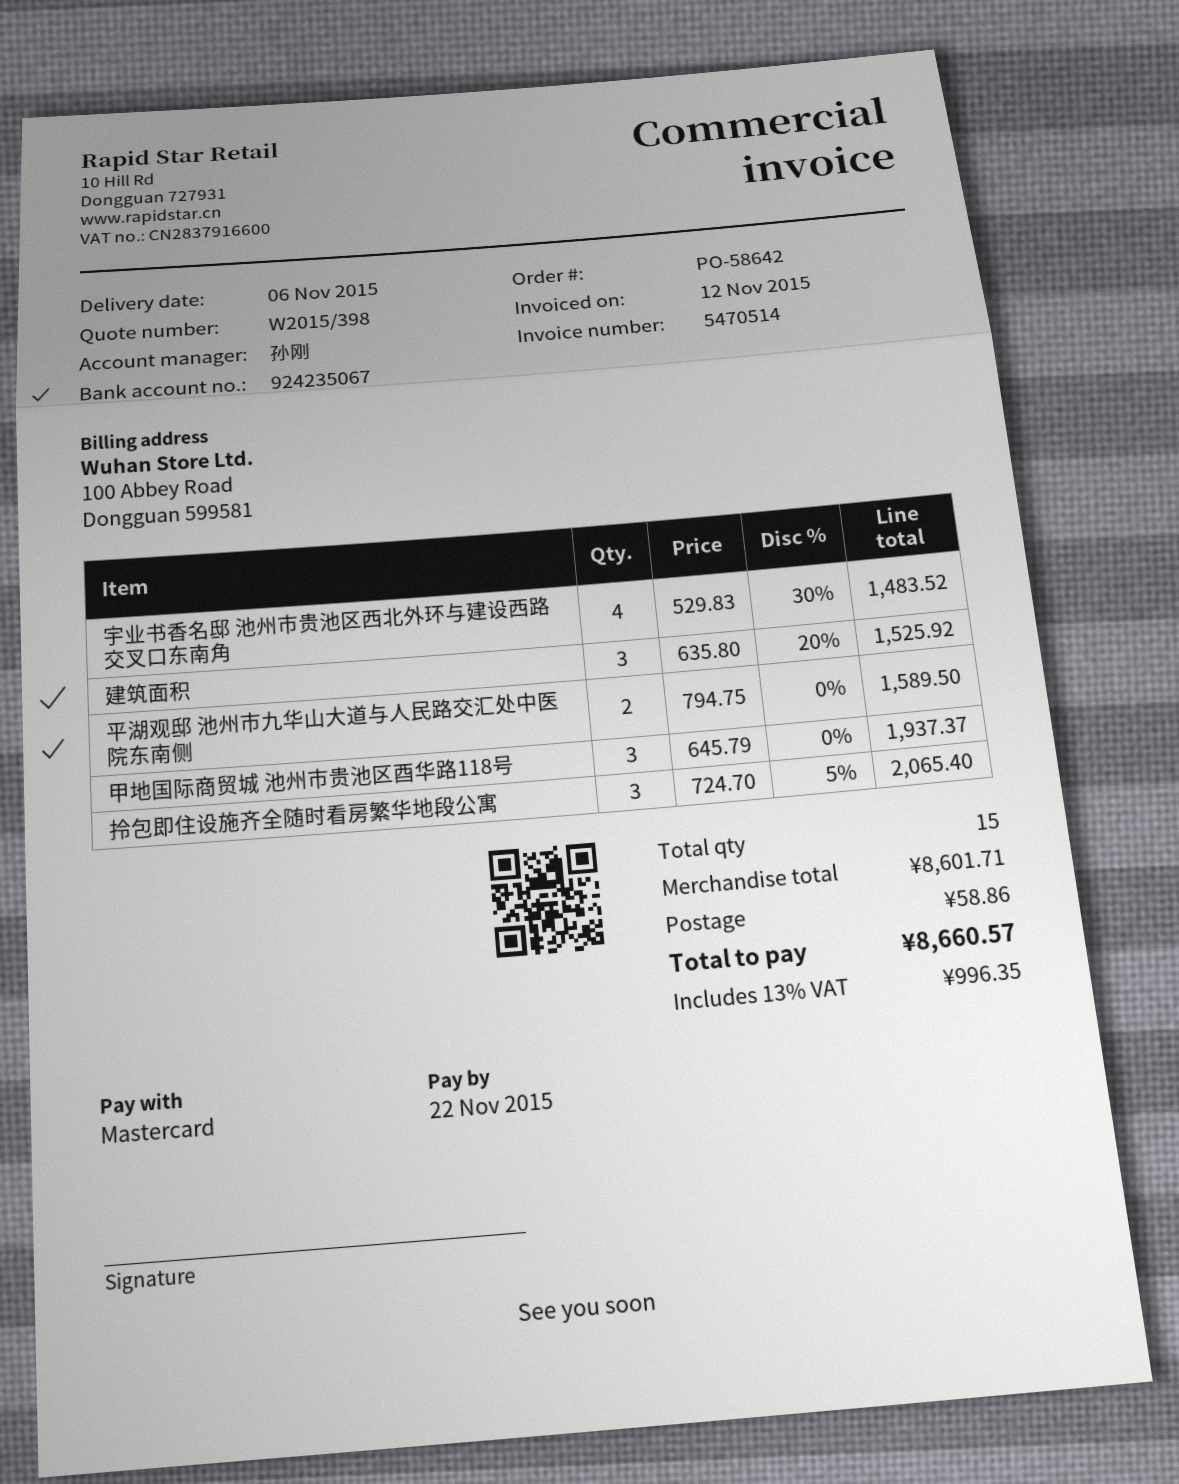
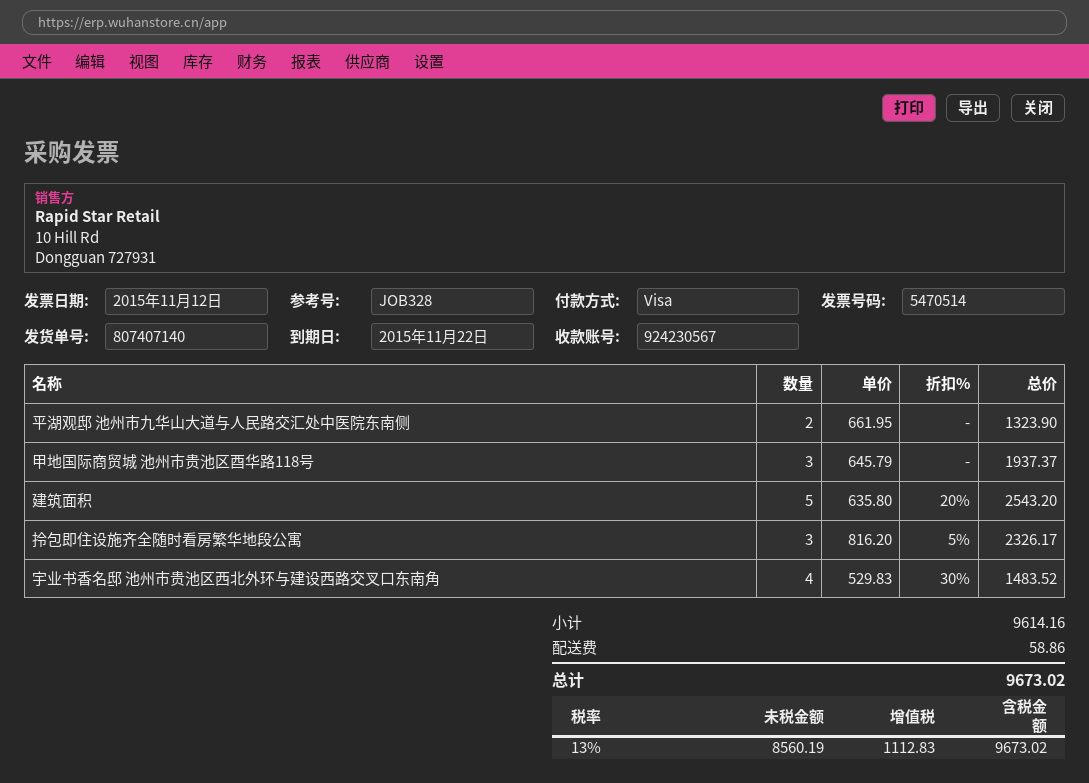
payment method: Mastercard -> Visa
bank account: 924235067 -> 924230567
建筑面积: 3 x 635.80 - 20% = 1525.92 -> 5 x 635.80 - 20% = 2543.20
平湖观邸 池州市九华山大道与人民路交汇处中医院东南侧: 2 x 794.75 = 1589.50 -> 2 x 661.95 = 1323.90
拎包即住设施齐全随时看房繁华地段公寓: 3 x 724.70 - 5% = 2065.40 -> 3 x 816.20 - 5% = 2326.17
subtotal: 8601.71 -> 9614.16
tax: 13% = 996.35 -> 13% = 1112.83
total: 8660.57 -> 9673.02

